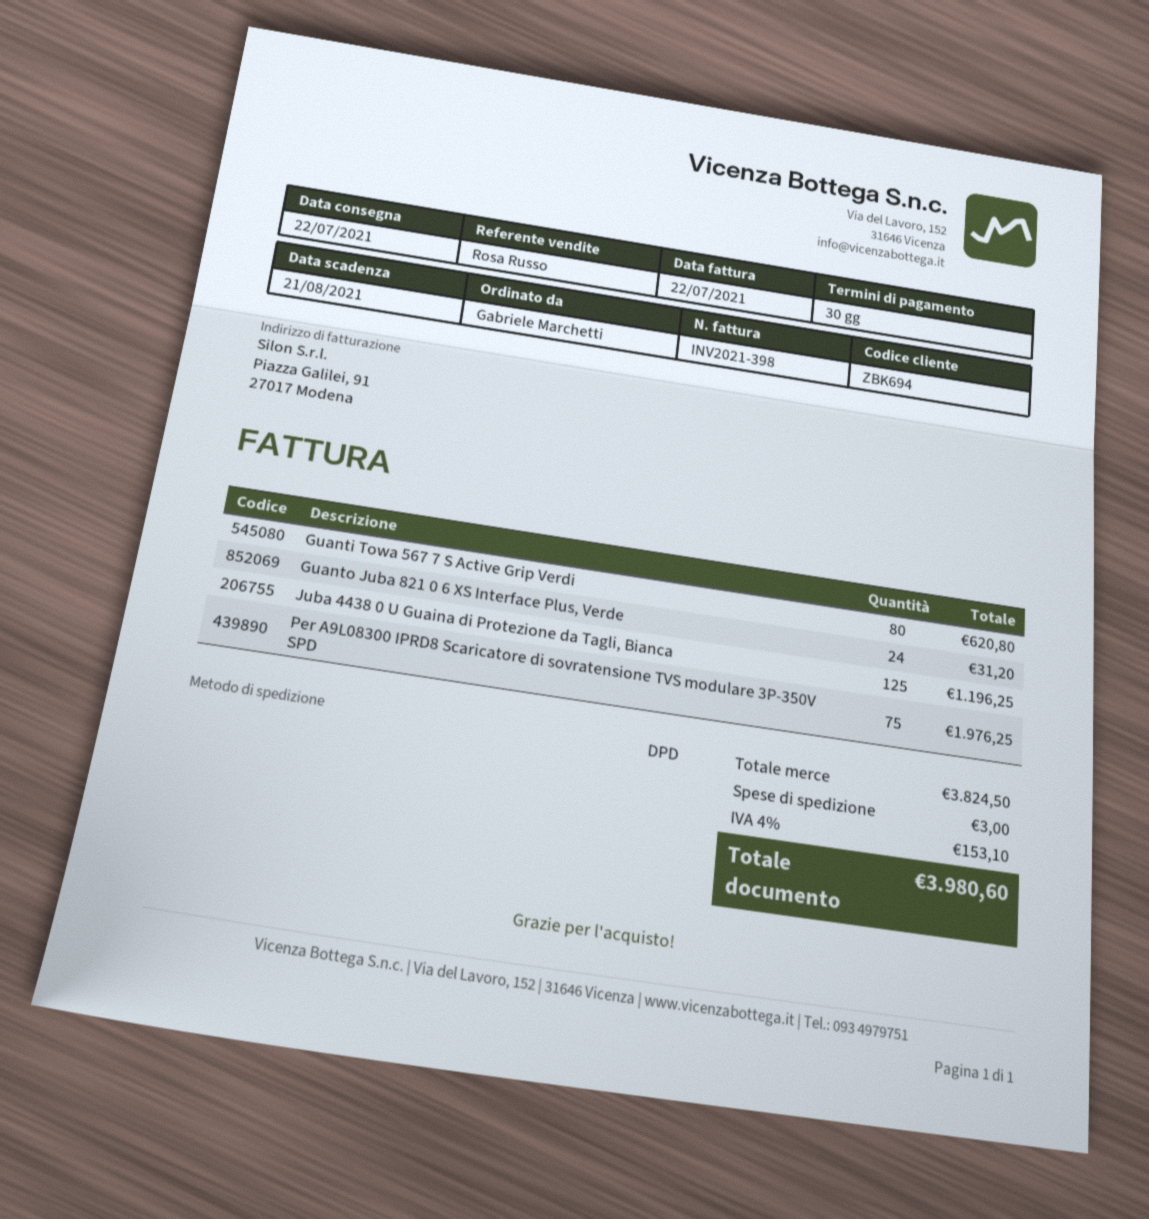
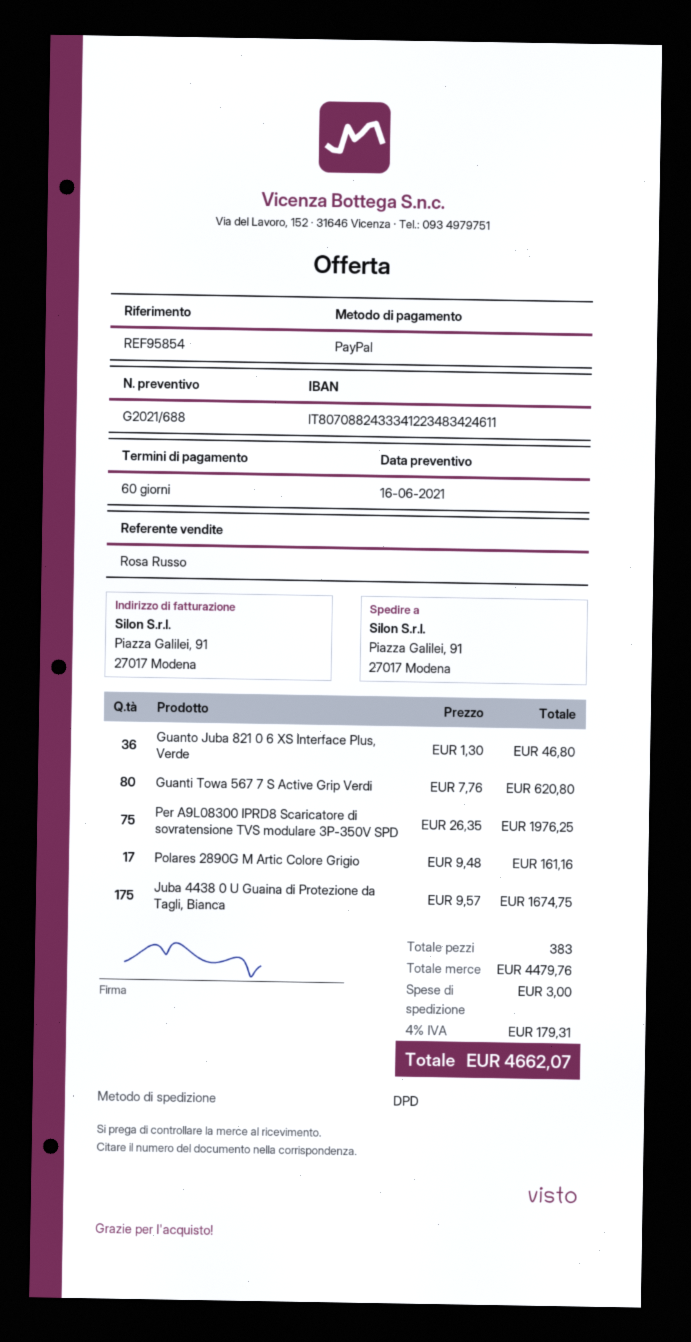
payment terms: 30 days -> 60 days
Guanto Juba 821 0 6 XS Interface Plus, Verde: 24 for 31.20 -> 36 for 46.80
Juba 4438 0 U Guaina di Protezione da Tagli, Bianca: 125 for 1196.25 -> 175 for 1674.75
Polares 2890G M Artic Colore Grigio: none -> 17 for 161.16
subtotal: 3824.50 -> 4479.76
tax: 4% = 153.10 -> 4% = 179.31
total: 3980.60 -> 4662.07

